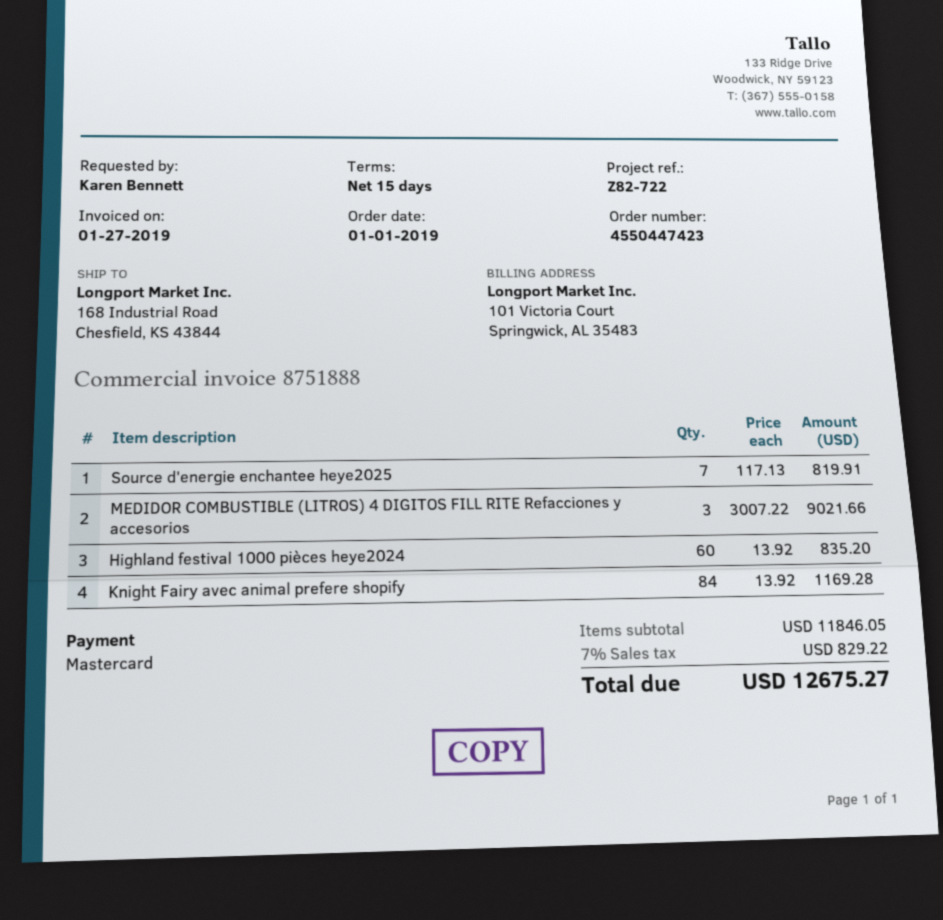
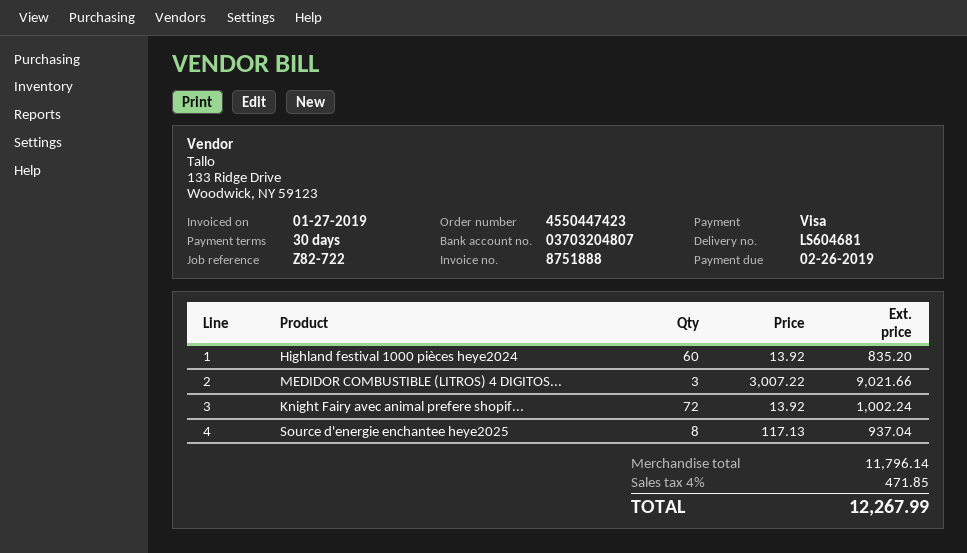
payment terms: 15 days -> 30 days
payment method: Mastercard -> Visa
Source d'energie enchantee heye2025: 7 x 117.13 = 819.91 -> 8 x 117.13 = 937.04
Knight Fairy avec animal prefere shopify: 84 x 13.92 = 1169.28 -> 72 x 13.92 = 1002.24
subtotal: 11846.05 -> 11796.14
tax: 7% = 829.22 -> 4% = 471.85
total: 12675.27 -> 12267.99

